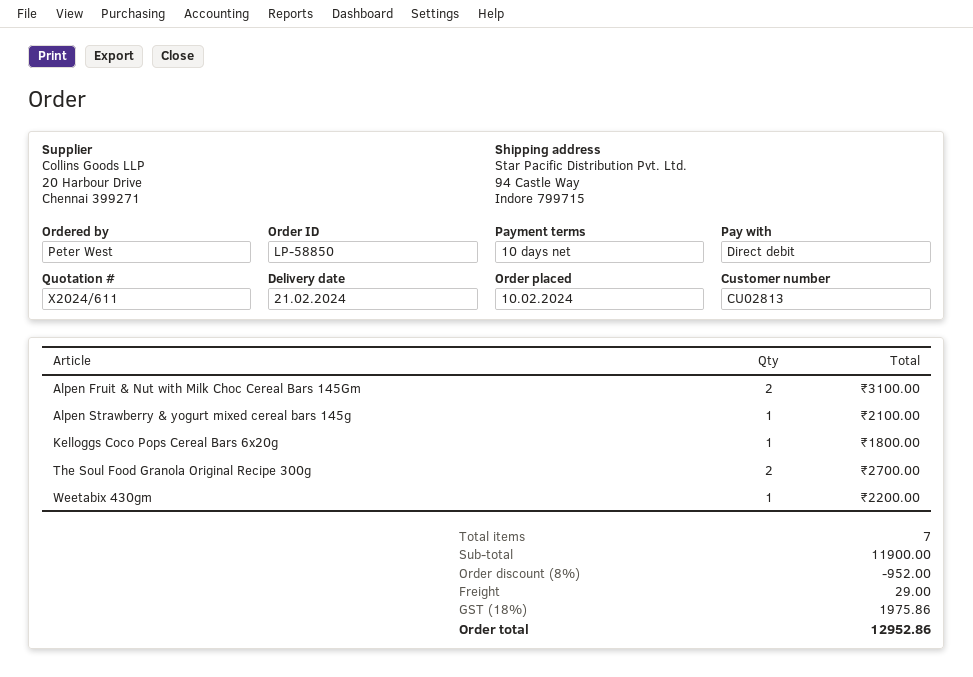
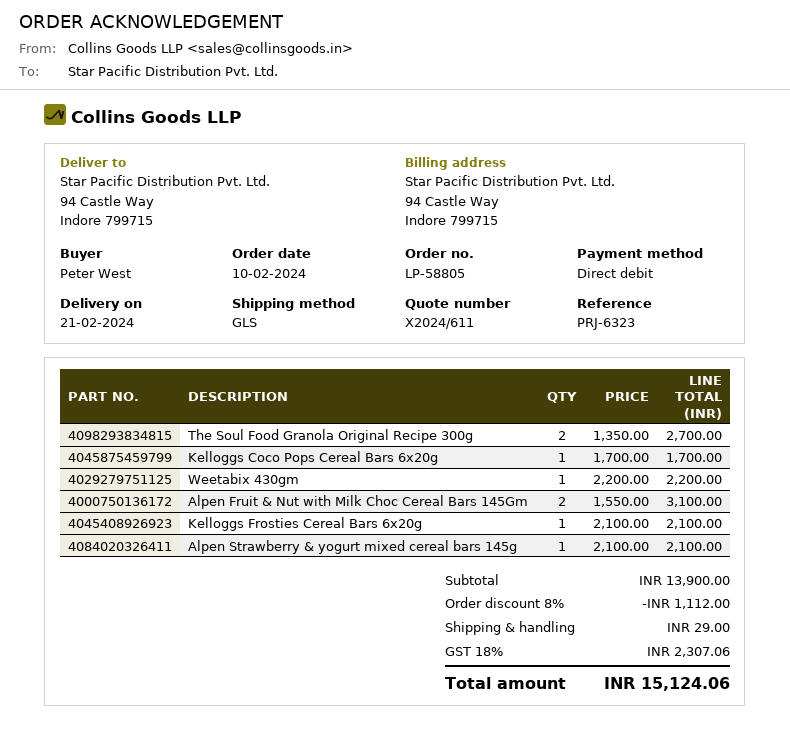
order number: LP-58850 -> LP-58805
Kelloggs Coco Pops Cereal Bars 6x20g: 1 for 1800.00 -> 1 for 1700.00
Kelloggs Frosties Cereal Bars 6x20g: none -> 1 for 2100.00
subtotal: 11900.00 -> 13900.00
discount: 8% = 952.00 -> 8% = 1112.00
tax: 18% = 1975.86 -> 18% = 2307.06
total: 12952.86 -> 15124.06

